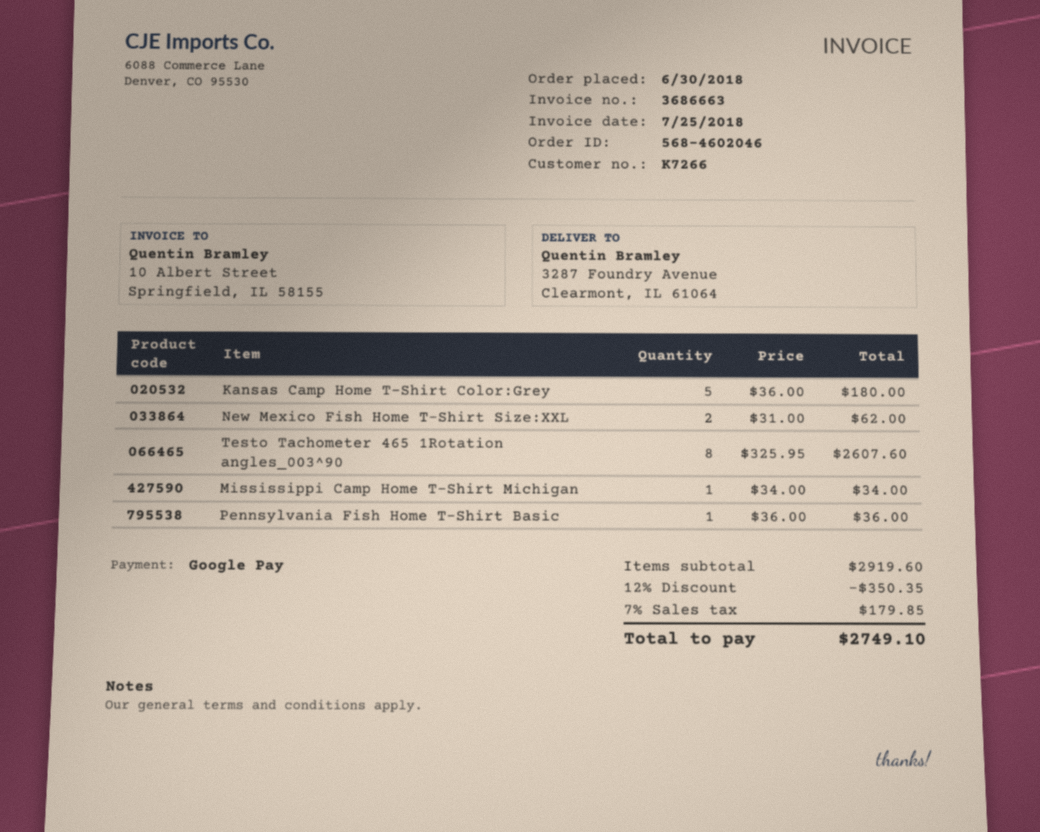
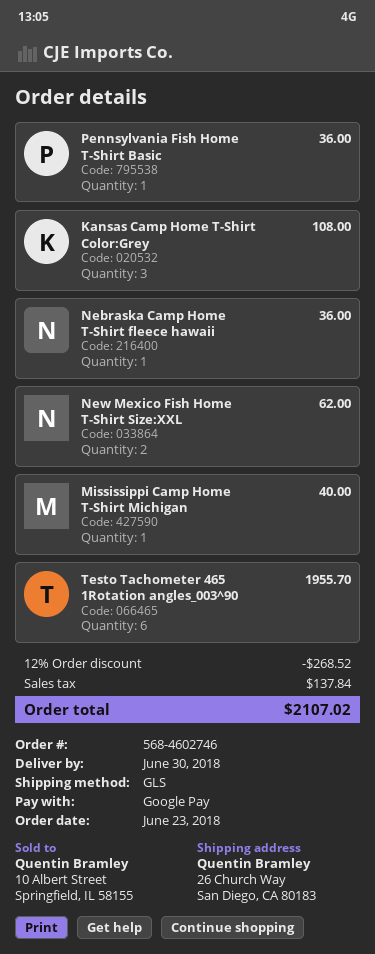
order number: 568-4602046 -> 568-4602746
order date: 2018-06-30 -> 2018-06-23
ship to: 3287 Foundry Avenue, Clearmont, IL 61064 -> 26 Church Way, San Diego, CA 80183
Kansas Camp Home T-Shirt Color:Grey: 5 for 180.00 -> 3 for 108.00
Testo Tachometer 465 1Rotation angles_003^90: 8 for 2607.60 -> 6 for 1955.70
Mississippi Camp Home T-Shirt Michigan: 1 for 34.00 -> 1 for 40.00
Nebraska Camp Home T-Shirt fleece hawaii: none -> 1 for 36.00
discount: 12% = 350.35 -> 12% = 268.52
tax: 179.85 -> 137.84
total: 2749.10 -> 2107.02

